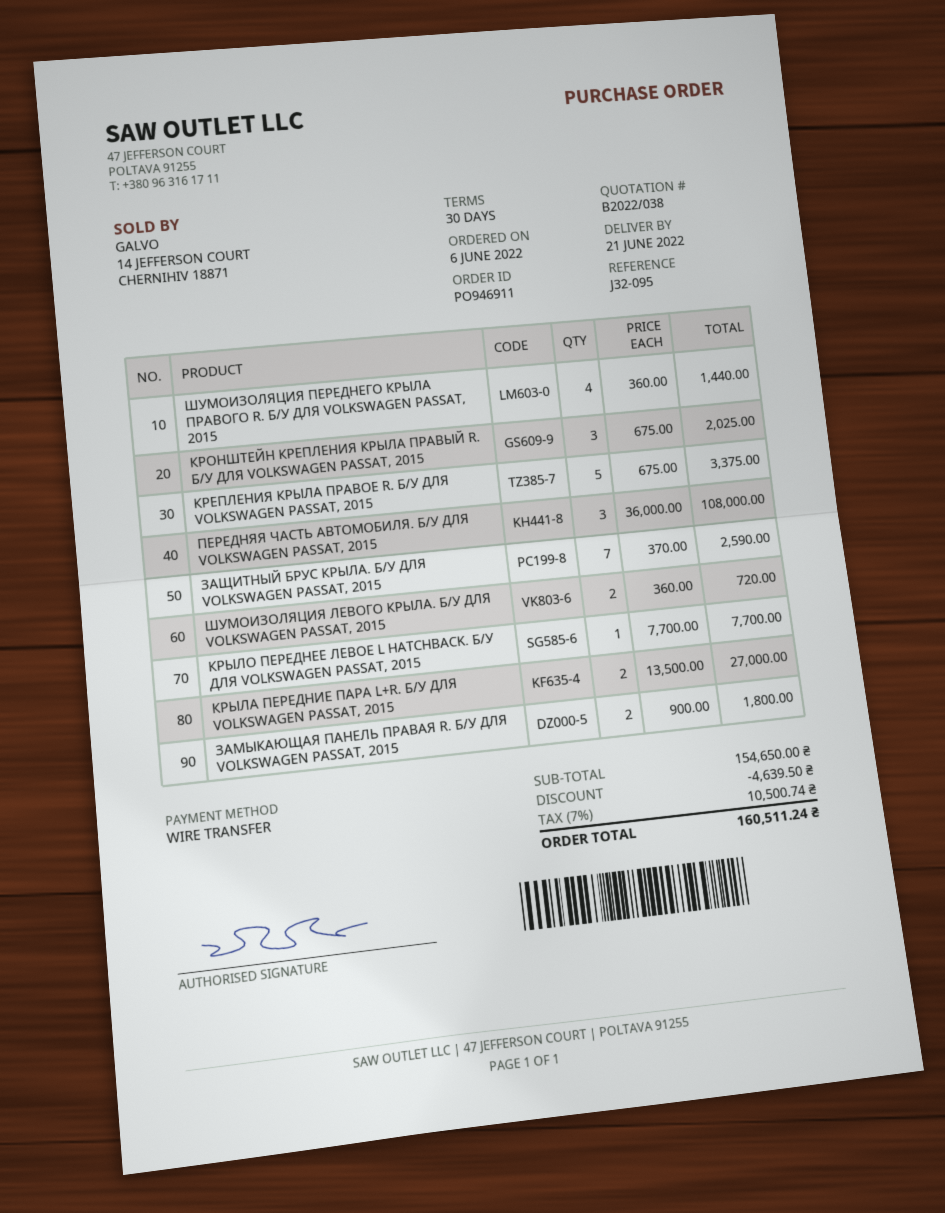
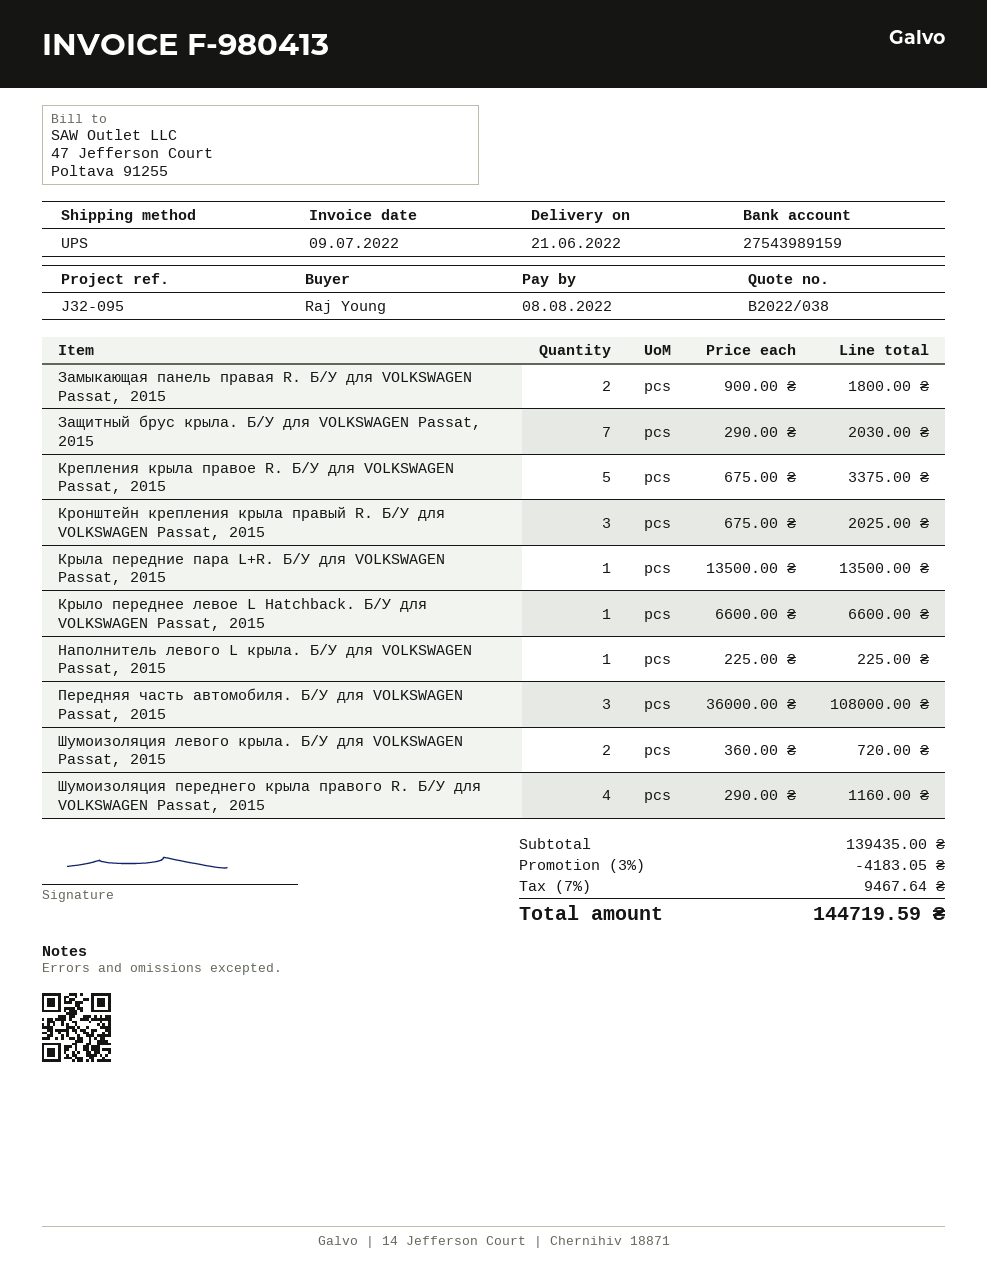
ШУМОИЗОЛЯЦИЯ ПЕРЕДНЕГО КРЫЛА ПРАВОГО R. Б/У ДЛЯ VOLKSWAGEN PASSAT, 2015: 4 x 360.00 = 1440.00 -> 4 x 290.00 = 1160.00
ЗАЩИТНЫЙ БРУС КРЫЛА. Б/У ДЛЯ VOLKSWAGEN PASSAT, 2015: 7 x 370.00 = 2590.00 -> 7 x 290.00 = 2030.00
КРЫЛО ПЕРЕДНЕЕ ЛЕВОЕ L HATCHBACK. Б/У ДЛЯ VOLKSWAGEN PASSAT, 2015: 1 x 7700.00 = 7700.00 -> 1 x 6600.00 = 6600.00
КРЫЛА ПЕРЕДНИЕ ПАРА L+R. Б/У ДЛЯ VOLKSWAGEN PASSAT, 2015: 2 x 13500.00 = 27000.00 -> 1 x 13500.00 = 13500.00
Наполнитель левого L крыла. Б/У для VOLKSWAGEN Passat, 2015: none -> 1 x 225.00 = 225.00
subtotal: 154650.00 -> 139435.00
discount: 4639.50 -> 4183.05
tax: 7% = 10500.74 -> 7% = 9467.64
total: 160511.24 -> 144719.59

